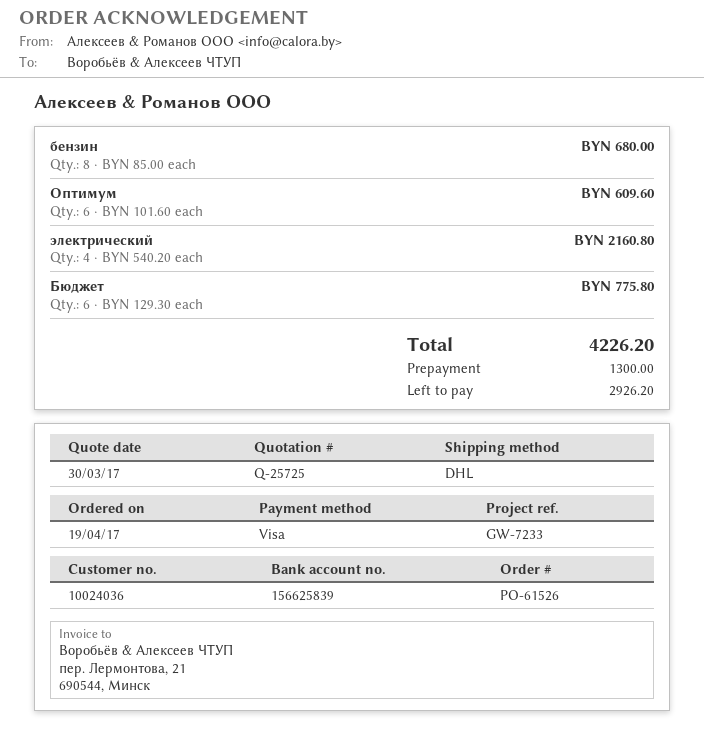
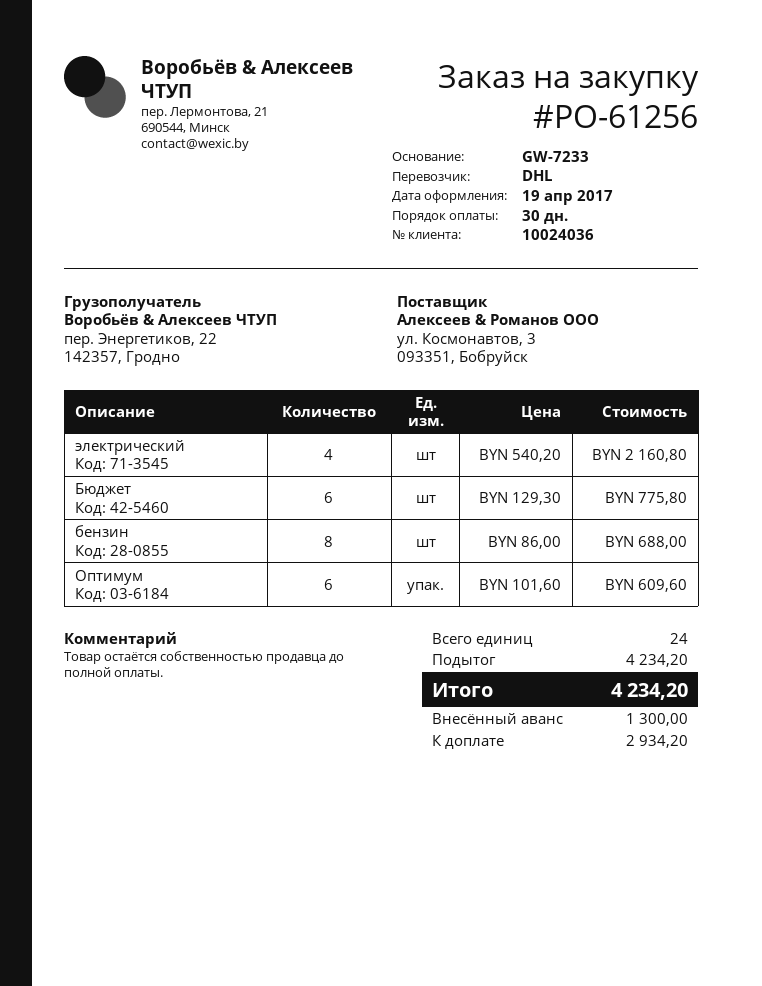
order number: PO-61526 -> PO-61256
бензин: 8 x 85.00 = 680.00 -> 8 x 86.00 = 688.00
total: 4226.20 -> 4234.20
balance: 2926.20 -> 2934.20

